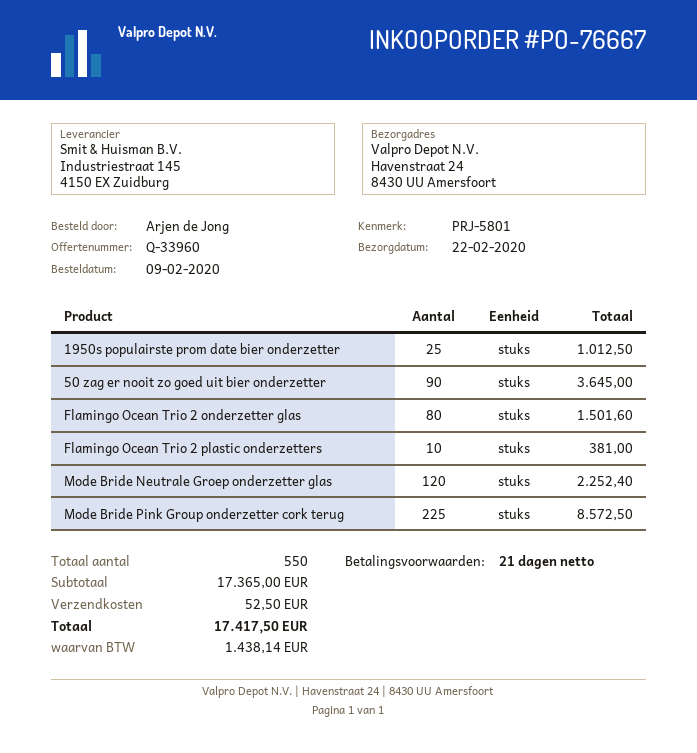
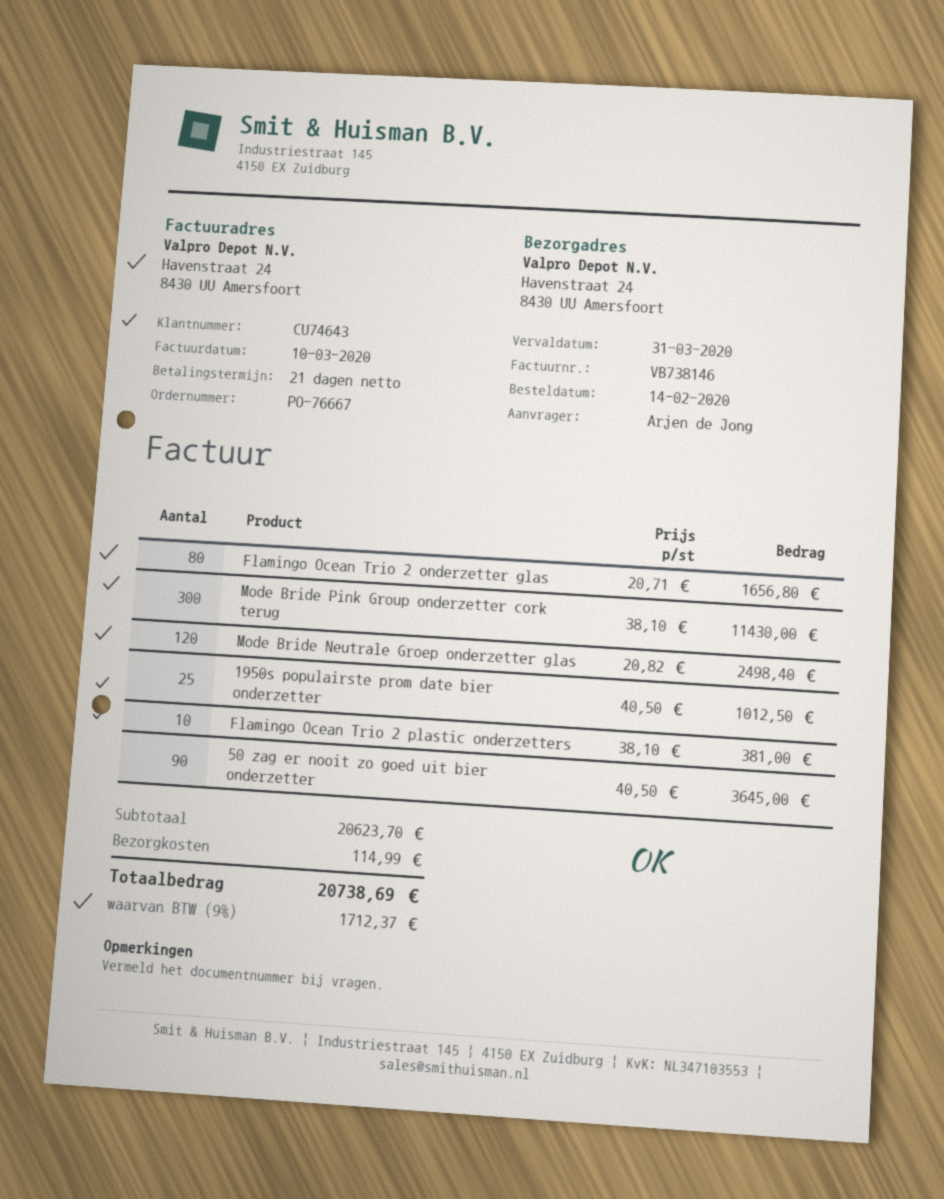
order date: 2020-02-09 -> 2020-02-14
Flamingo Ocean Trio 2 onderzetter glas: 80 for 1501.60 -> 80 for 1656.80
Mode Bride Neutrale Groep onderzetter glas: 120 for 2252.40 -> 120 for 2498.40
Mode Bride Pink Group onderzetter cork terug: 225 for 8572.50 -> 300 for 11430.00
subtotal: 17365.00 -> 20623.70
shipping: 52.50 -> 114.99
tax: 1438.14 -> 1712.37
total: 17417.50 -> 20738.69

